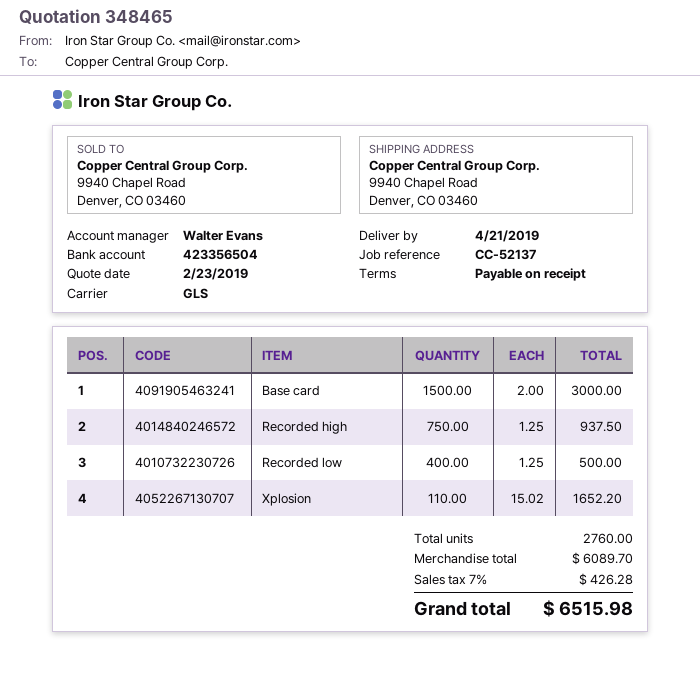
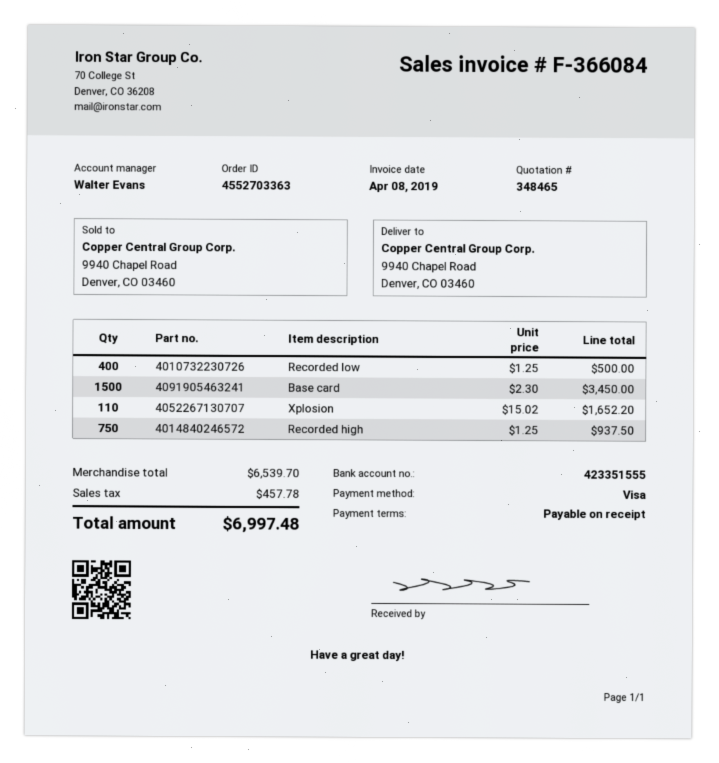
bank account: 423356504 -> 423351555
Base card: 1500 x 2.00 = 3000.00 -> 1500 x 2.30 = 3450.00
subtotal: 6089.70 -> 6539.70
tax: 426.28 -> 457.78
total: 6515.98 -> 6997.48

